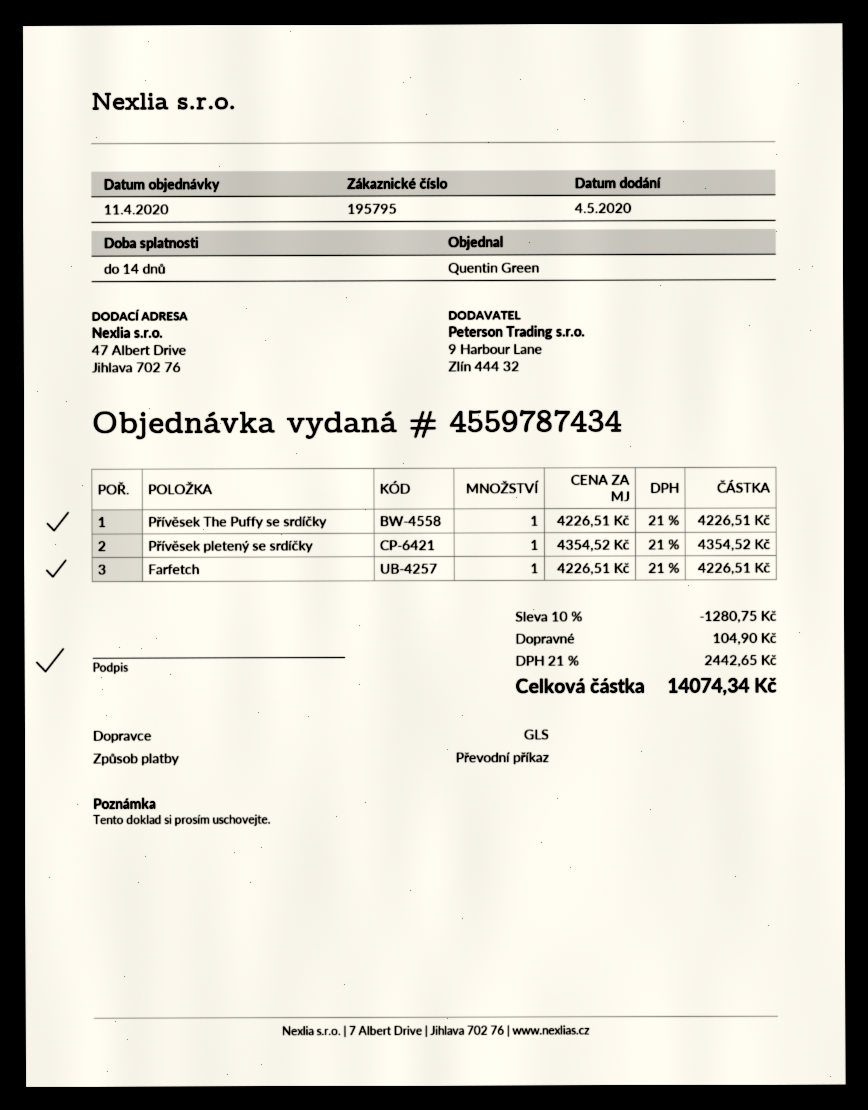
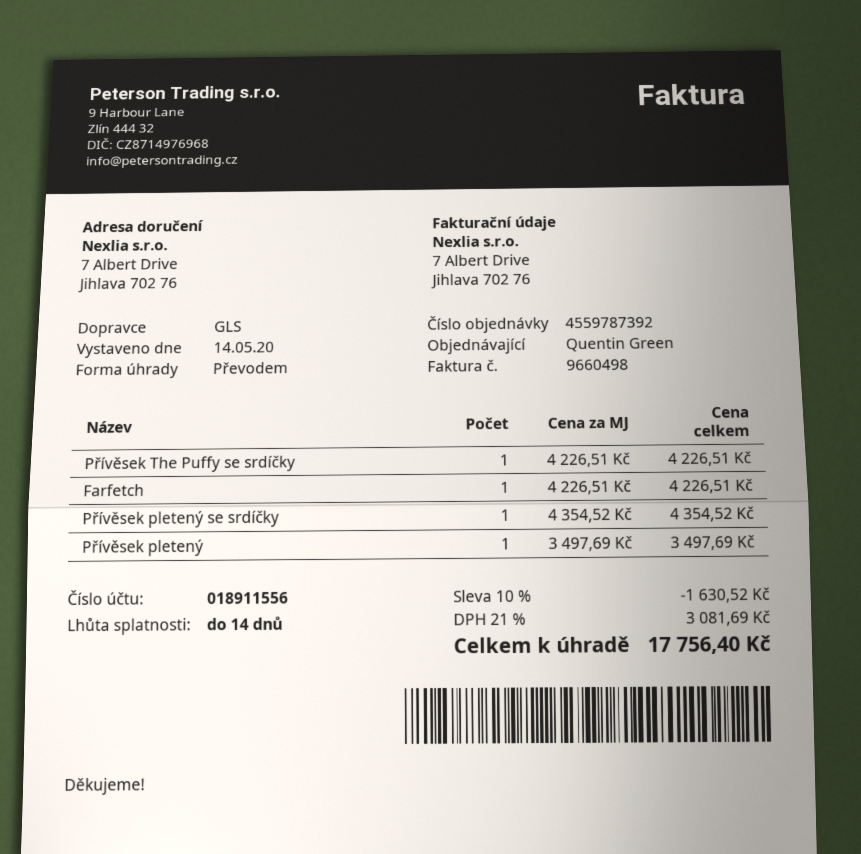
order number: 4559787434 -> 4559787392
ship to: 47 Albert Drive, Jihlava 702 76 -> 7 Albert Drive, Jihlava 702 76
Přívěsek pletený: none -> 1 x 3497.69 = 3497.69
discount: 10% = 1280.75 -> 10% = 1630.52
shipping: 104.90 -> none
tax: 21% = 2442.65 -> 21% = 3081.69
total: 14074.34 -> 17756.40

